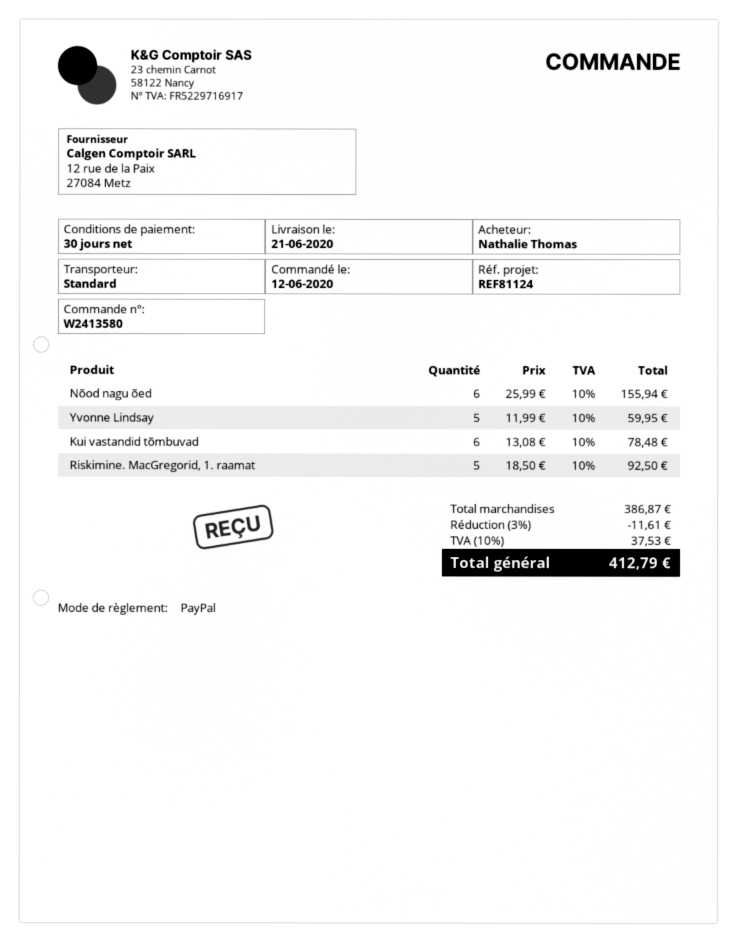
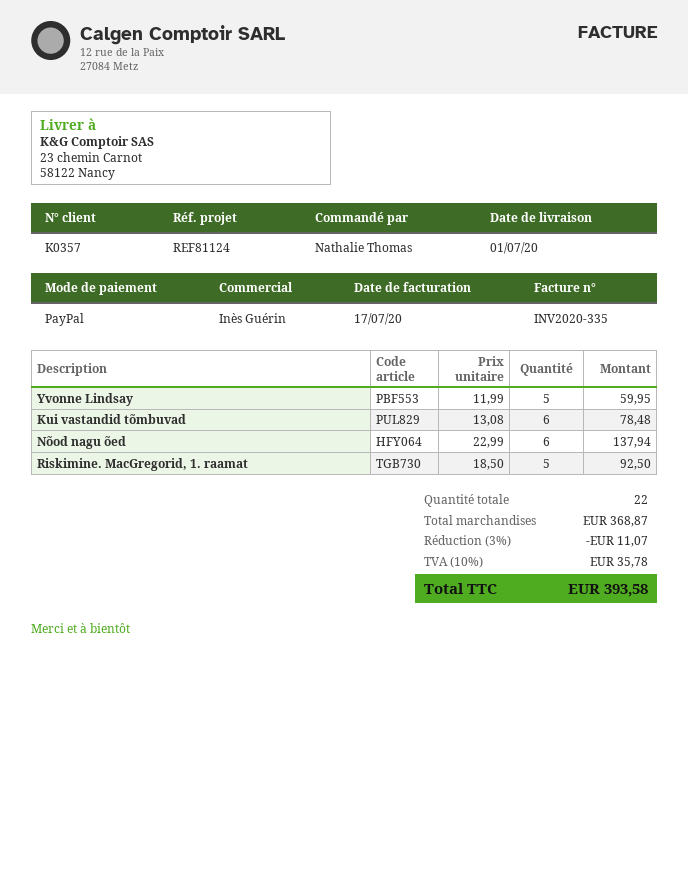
delivery date: 2020-06-21 -> 2020-07-01
Nõod nagu õed: 6 x 25.99 = 155.94 -> 6 x 22.99 = 137.94
subtotal: 386.87 -> 368.87
discount: 3% = 11.61 -> 3% = 11.07
tax: 10% = 37.53 -> 10% = 35.78
total: 412.79 -> 393.58

